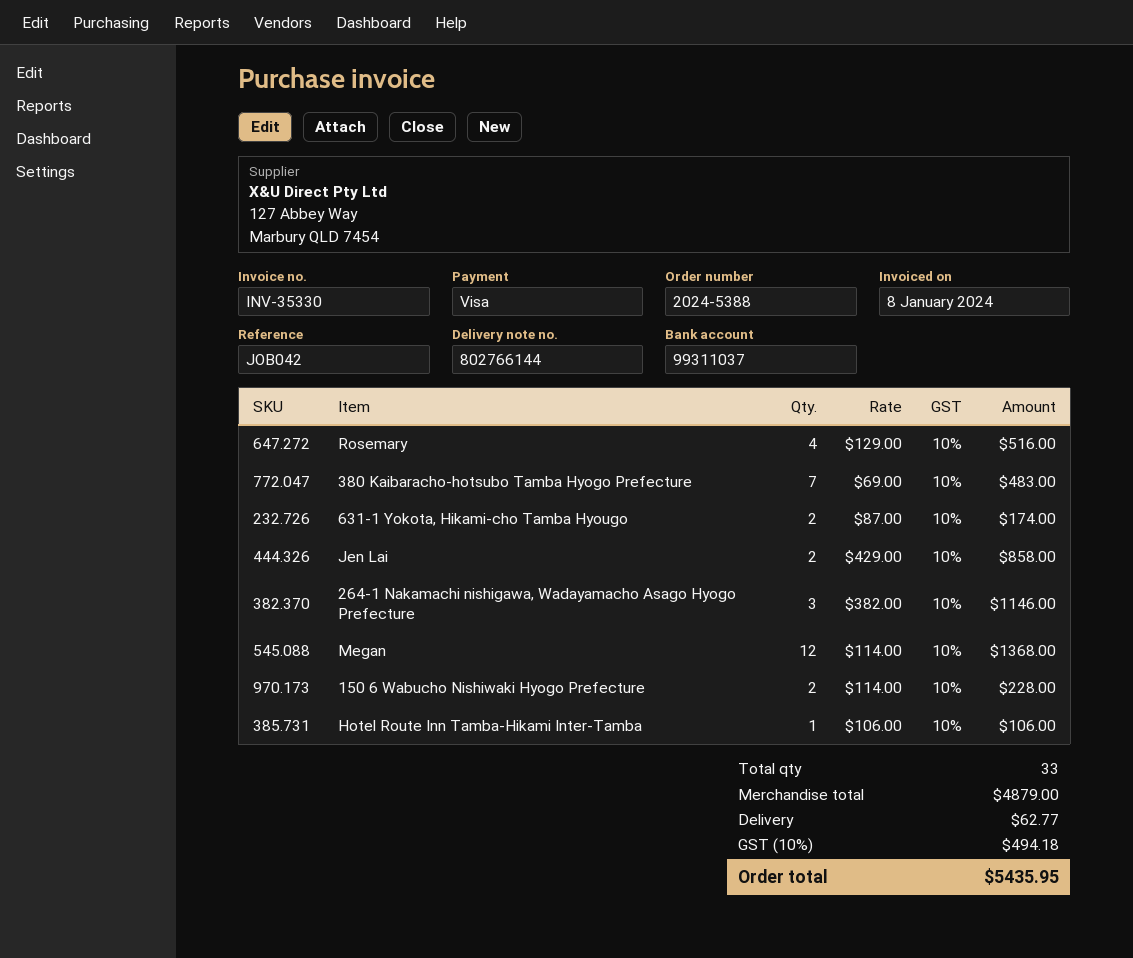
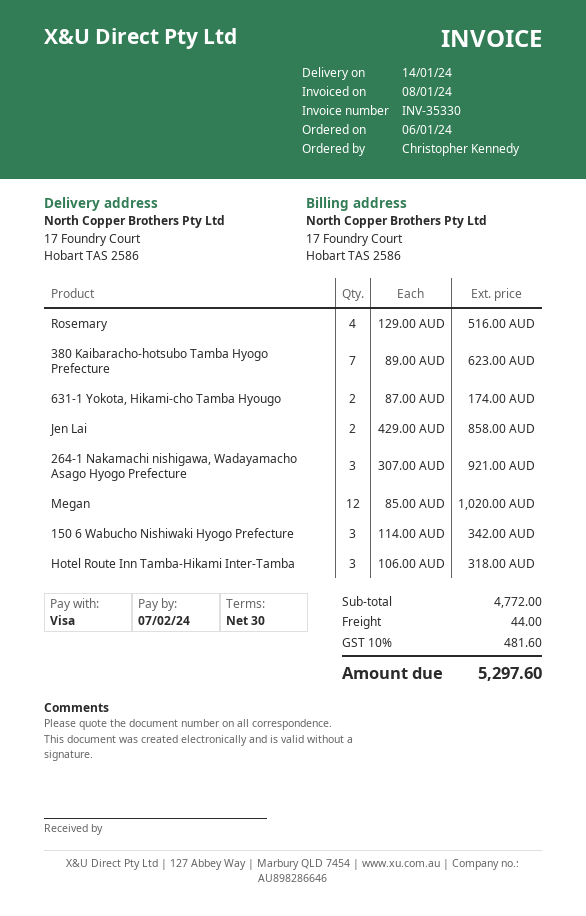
380 Kaibaracho-hotsubo Tamba Hyogo Prefecture: 7 x 69.00 = 483.00 -> 7 x 89.00 = 623.00
264-1 Nakamachi nishigawa, Wadayamacho Asago Hyogo Prefecture: 3 x 382.00 = 1146.00 -> 3 x 307.00 = 921.00
Megan: 12 x 114.00 = 1368.00 -> 12 x 85.00 = 1020.00
150 6 Wabucho Nishiwaki Hyogo Prefecture: 2 x 114.00 = 228.00 -> 3 x 114.00 = 342.00
Hotel Route Inn Tamba-Hikami Inter-Tamba: 1 x 106.00 = 106.00 -> 3 x 106.00 = 318.00
subtotal: 4879.00 -> 4772.00
shipping: 62.77 -> 44.00
tax: 10% = 494.18 -> 10% = 481.60
total: 5435.95 -> 5297.60

